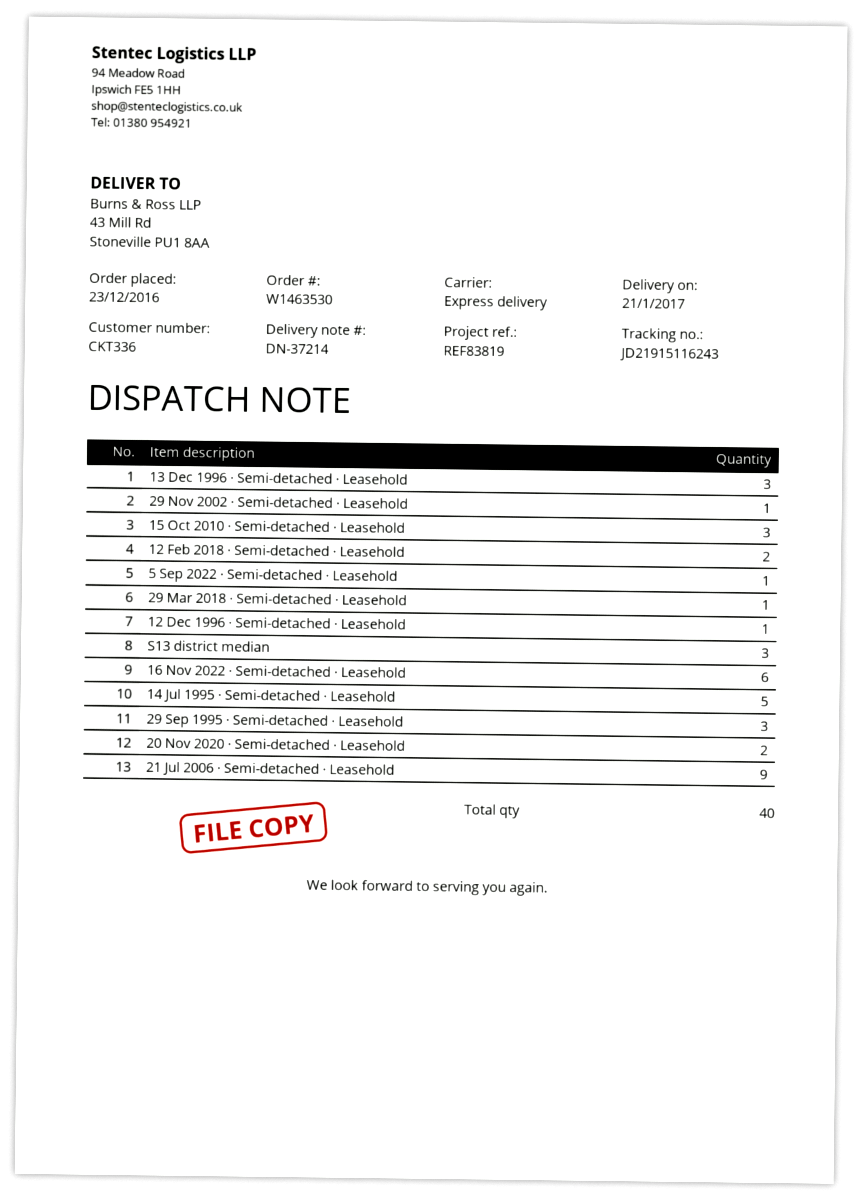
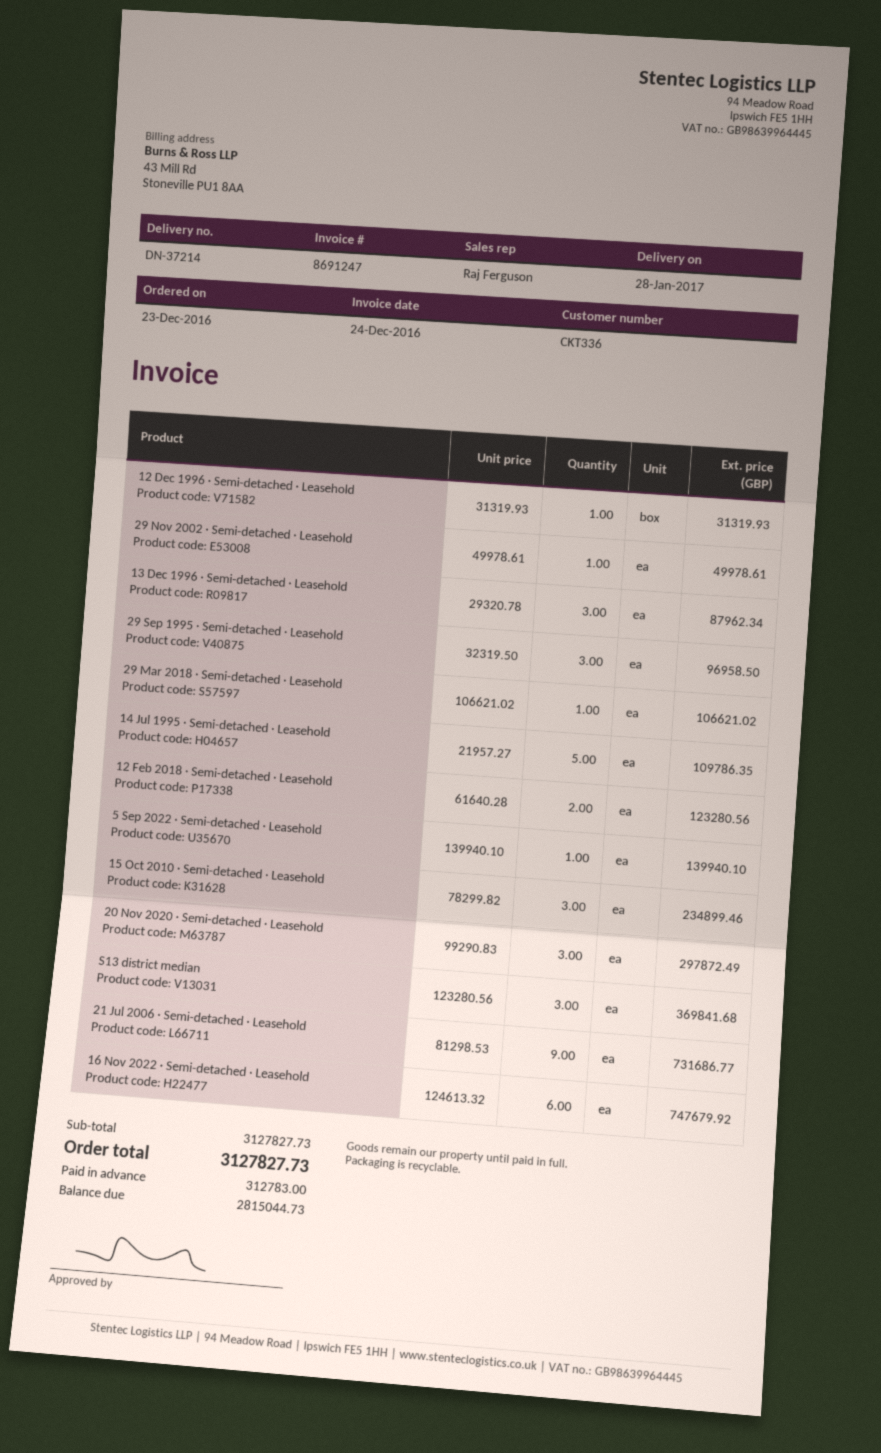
delivery date: 2017-01-21 -> 2017-01-28
20 Nov 2020 · Semi-detached · Leasehold: 2 -> 3

